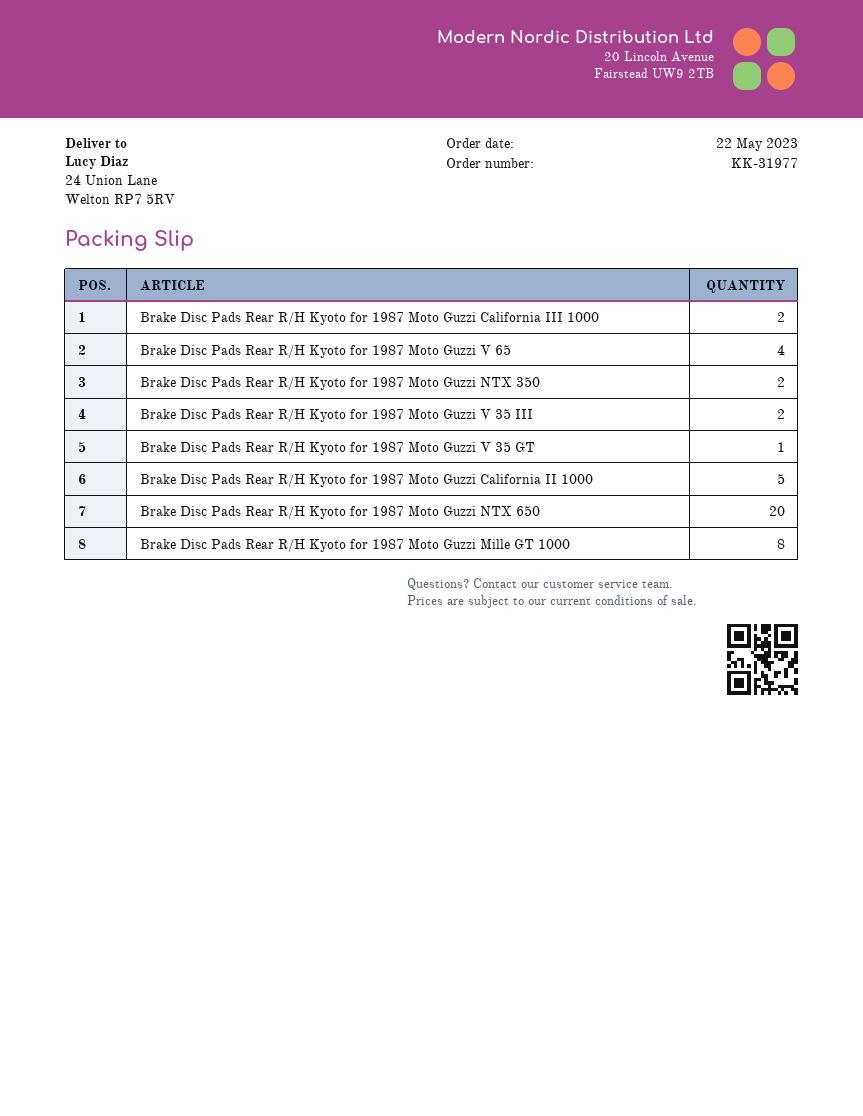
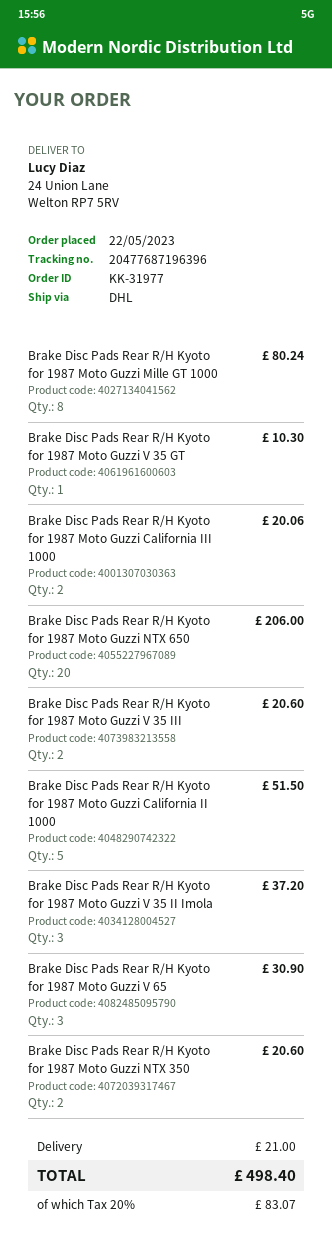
Brake Disc Pads Rear R/H Kyoto for 1987 Moto Guzzi V 65: 4 -> 3
Brake Disc Pads Rear R/H Kyoto for 1987 Moto Guzzi V 35 II Imola: none -> 3

